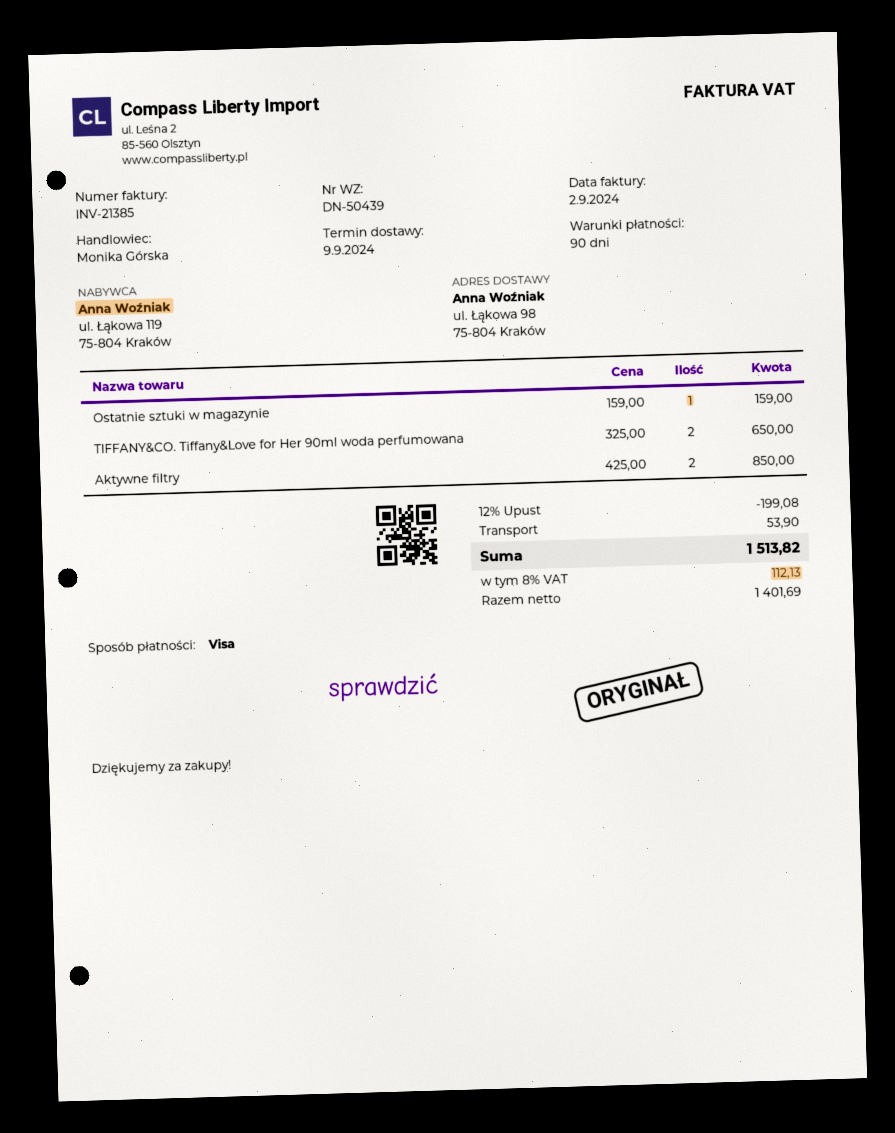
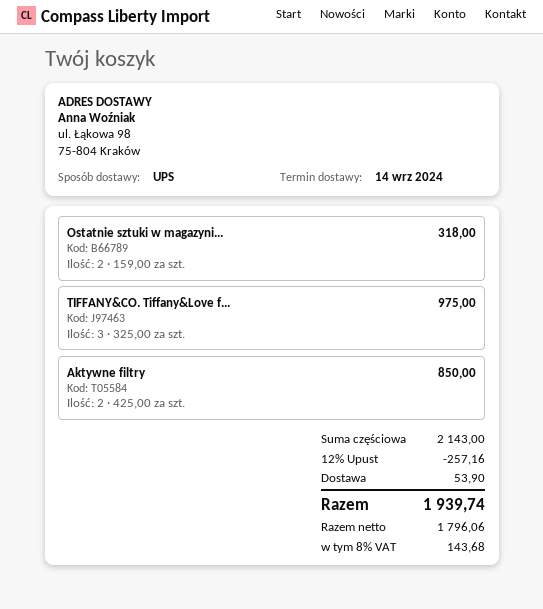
delivery date: 2024-09-09 -> 2024-09-14
Ostatnie sztuki w magazynie: 1 x 159.00 = 159.00 -> 2 x 159.00 = 318.00
TIFFANY&CO. Tiffany&Love for Her 90ml woda perfumowana: 2 x 325.00 = 650.00 -> 3 x 325.00 = 975.00
discount: 12% = 199.08 -> 12% = 257.16
net: 1401.69 -> 1796.06
tax: 8% = 112.13 -> 8% = 143.68
total: 1513.82 -> 1939.74

